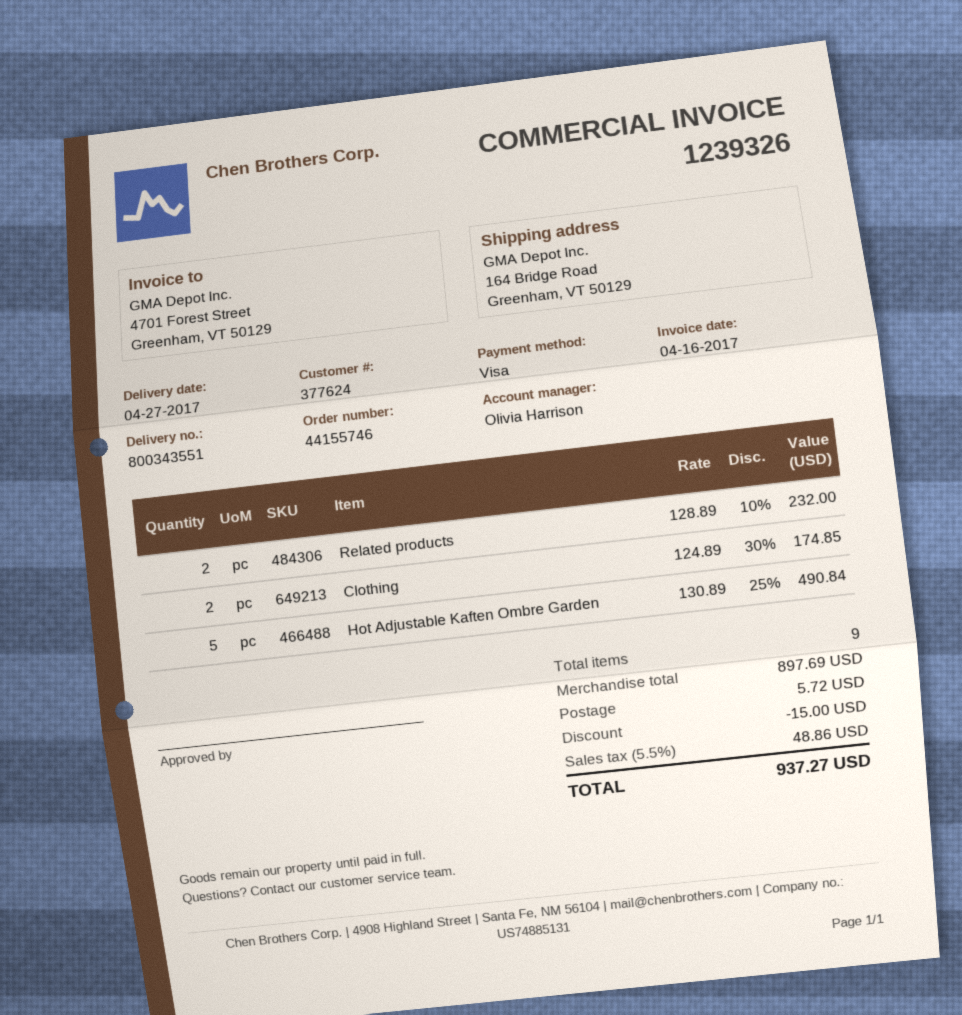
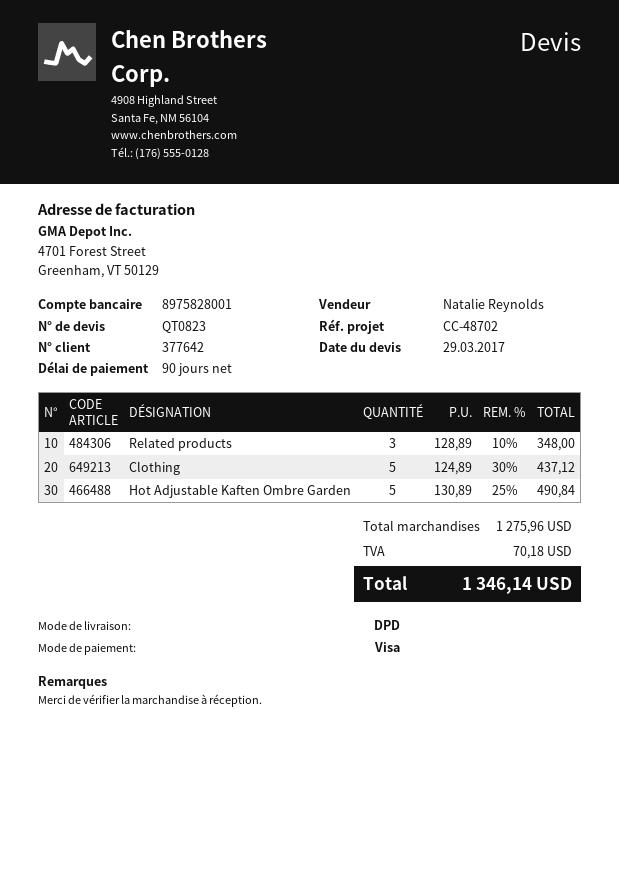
customer number: 377624 -> 377642
sales rep: Olivia Harrison -> Natalie Reynolds
Related products: 2 x 128.89 - 10% = 232.00 -> 3 x 128.89 - 10% = 348.00
Clothing: 2 x 124.89 - 30% = 174.85 -> 5 x 124.89 - 30% = 437.12
subtotal: 897.69 -> 1275.96
discount: 15.00 -> none
shipping: 5.72 -> none
tax: 48.86 -> 70.18
total: 937.27 -> 1346.14

